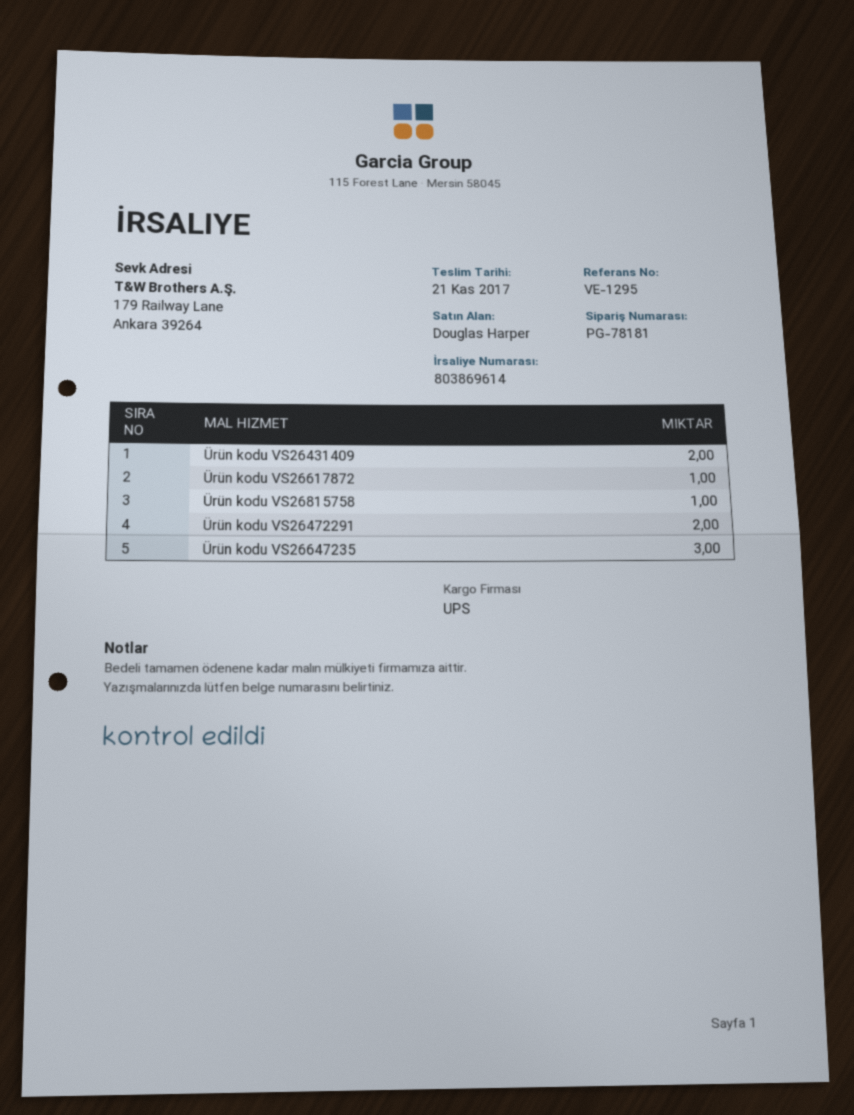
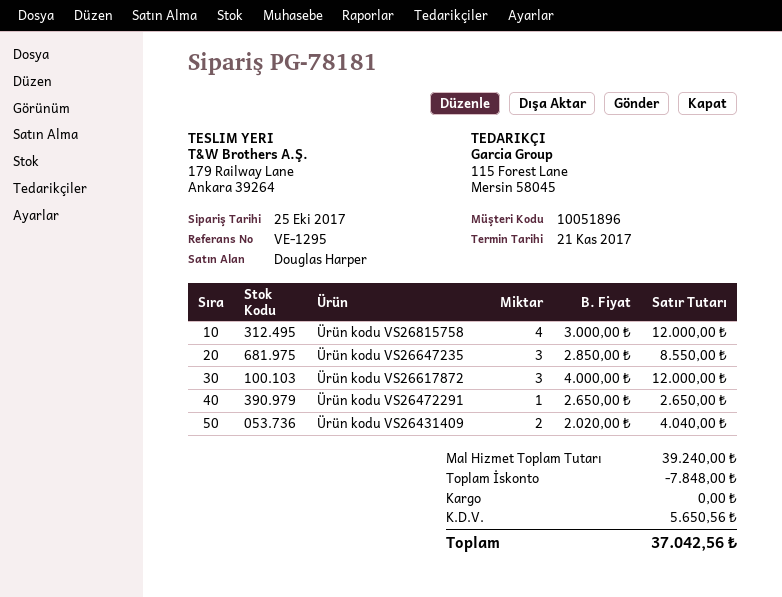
Ürün kodu VS26617872: 1 -> 3
Ürün kodu VS26815758: 1 -> 4
Ürün kodu VS26472291: 2 -> 1

